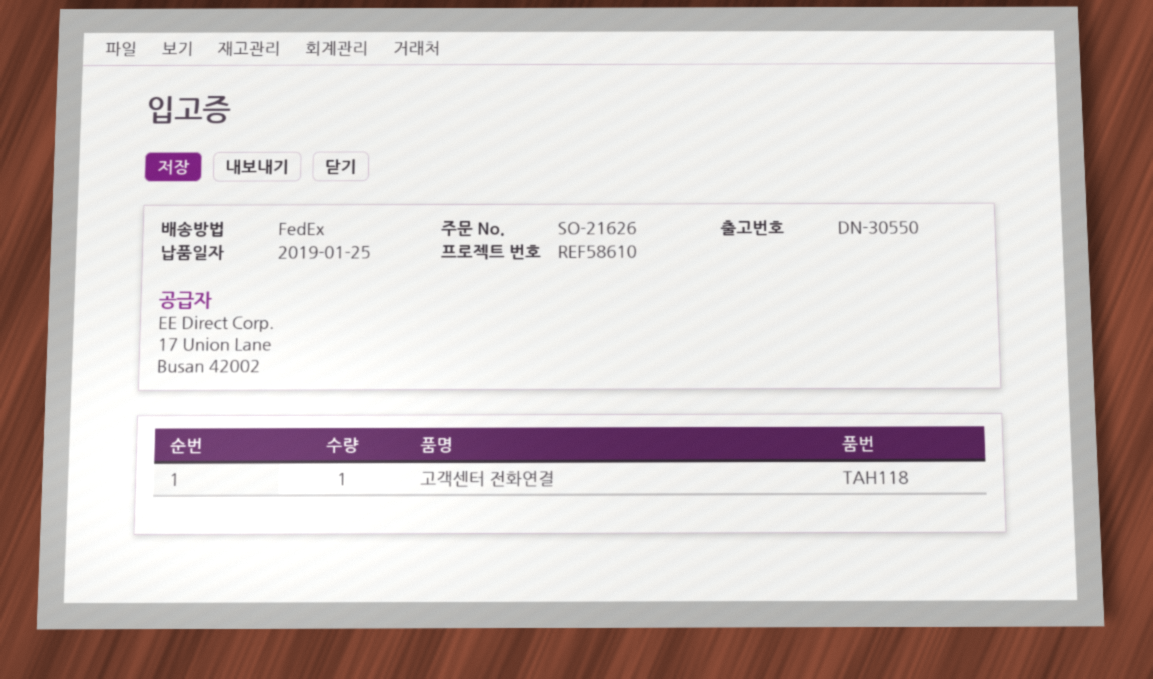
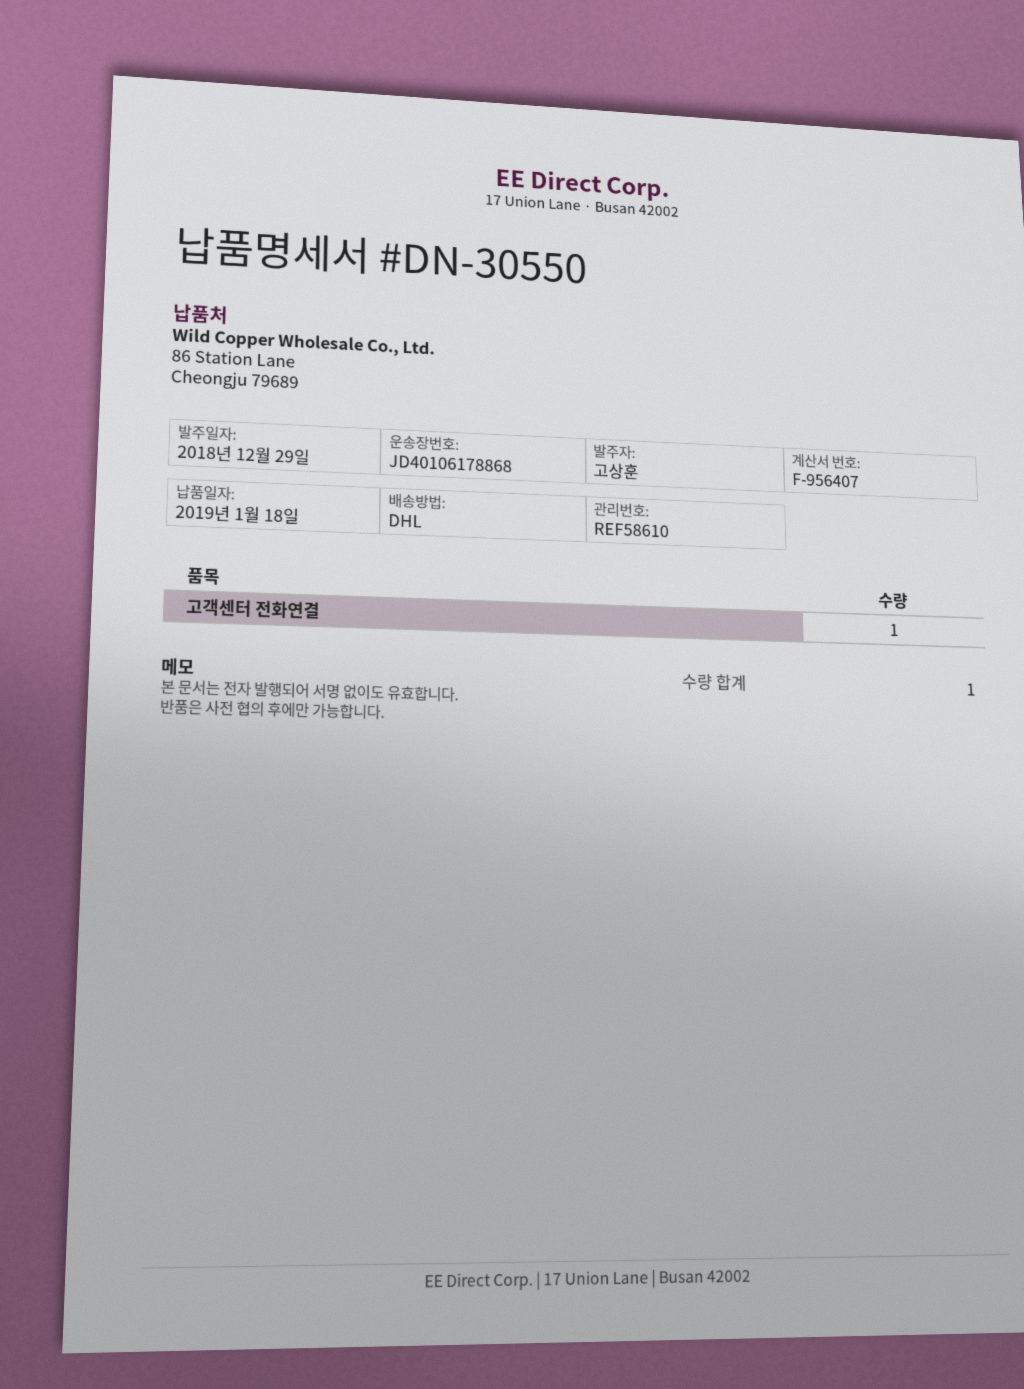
delivery date: 2019-01-25 -> 2019-01-18
shipping method: FedEx -> DHL

